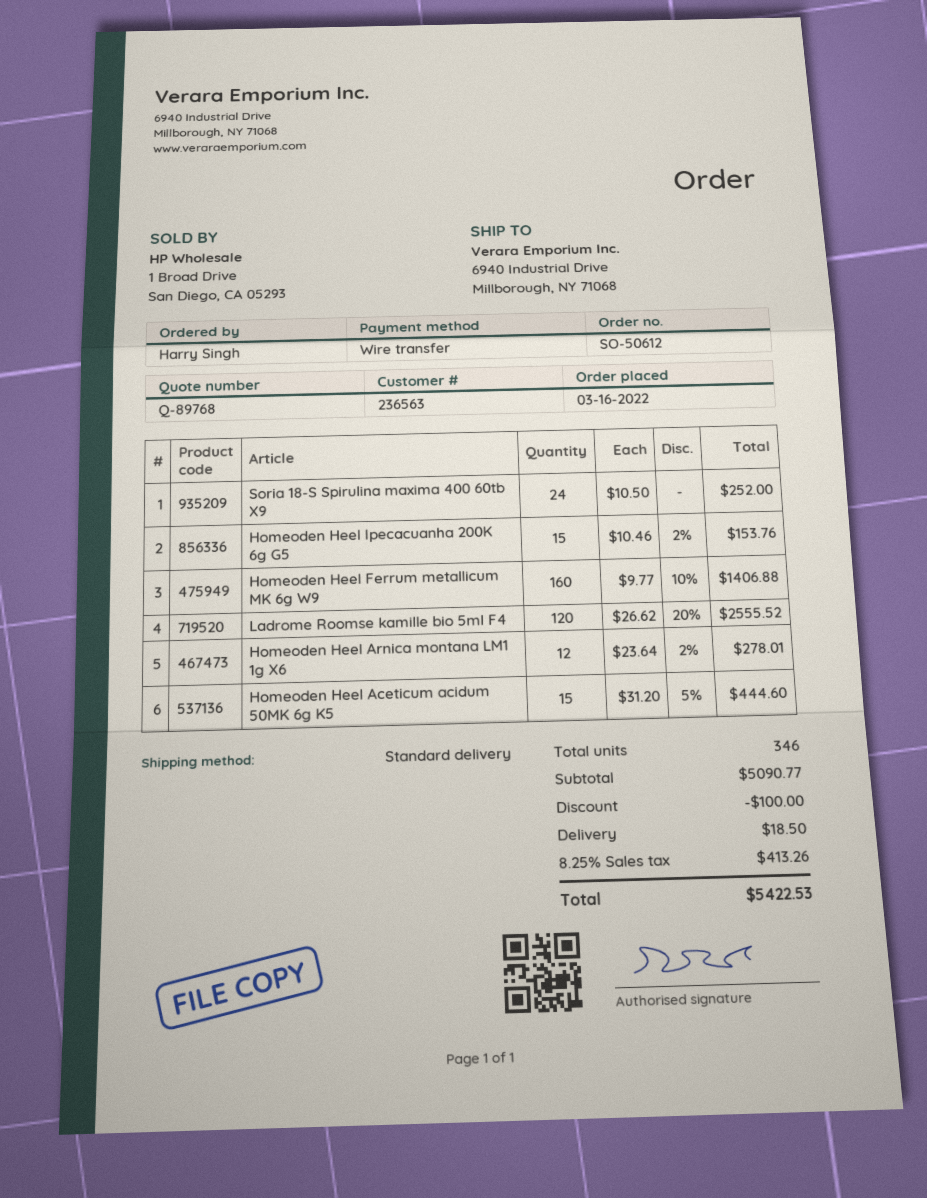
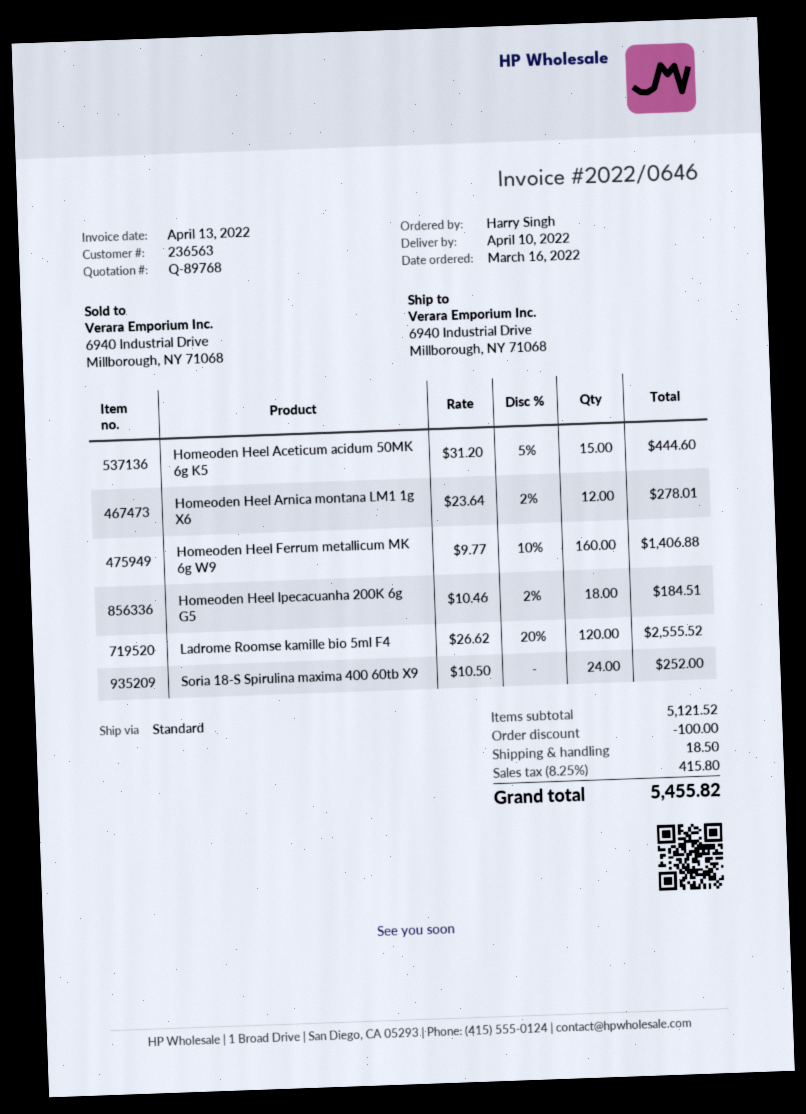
Homeoden Heel Ipecacuanha 200K 6g G5: 15 x 10.46 - 2% = 153.76 -> 18 x 10.46 - 2% = 184.51
subtotal: 5090.77 -> 5121.52
tax: 8.25% = 413.26 -> 8.25% = 415.80
total: 5422.53 -> 5455.82

